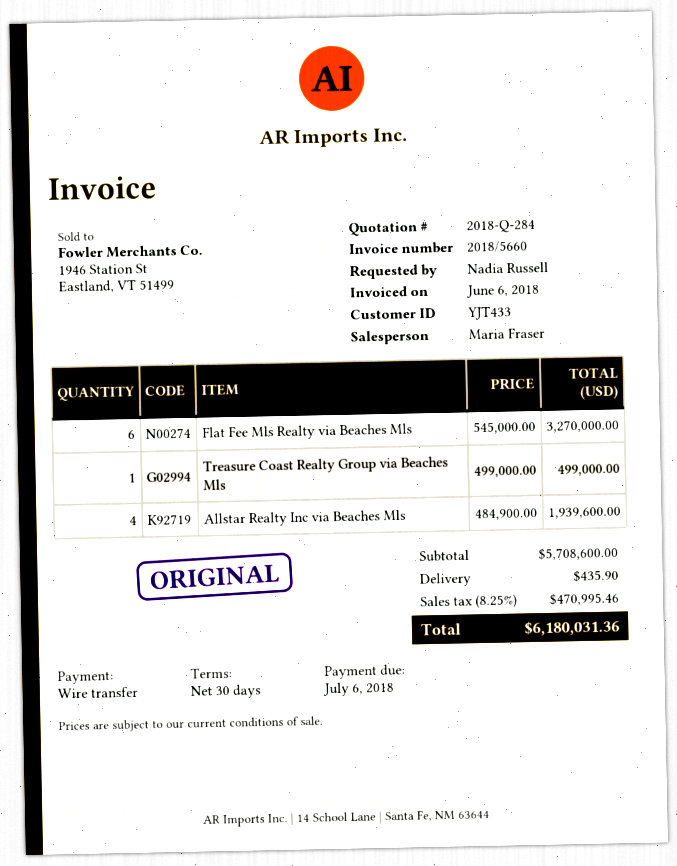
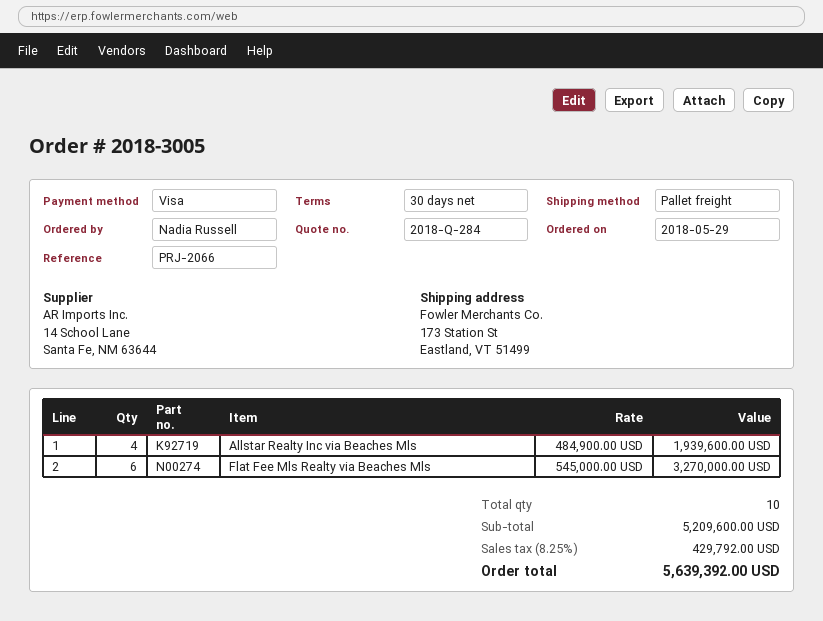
payment method: bank transfer -> Visa
Treasure Coast Realty Group via Beaches Mls: 1 x 499000.00 = 499000.00 -> none
subtotal: 5708600.00 -> 5209600.00
shipping: 435.90 -> none
tax: 8.25% = 470995.46 -> 8.25% = 429792.00
total: 6180031.36 -> 5639392.00

